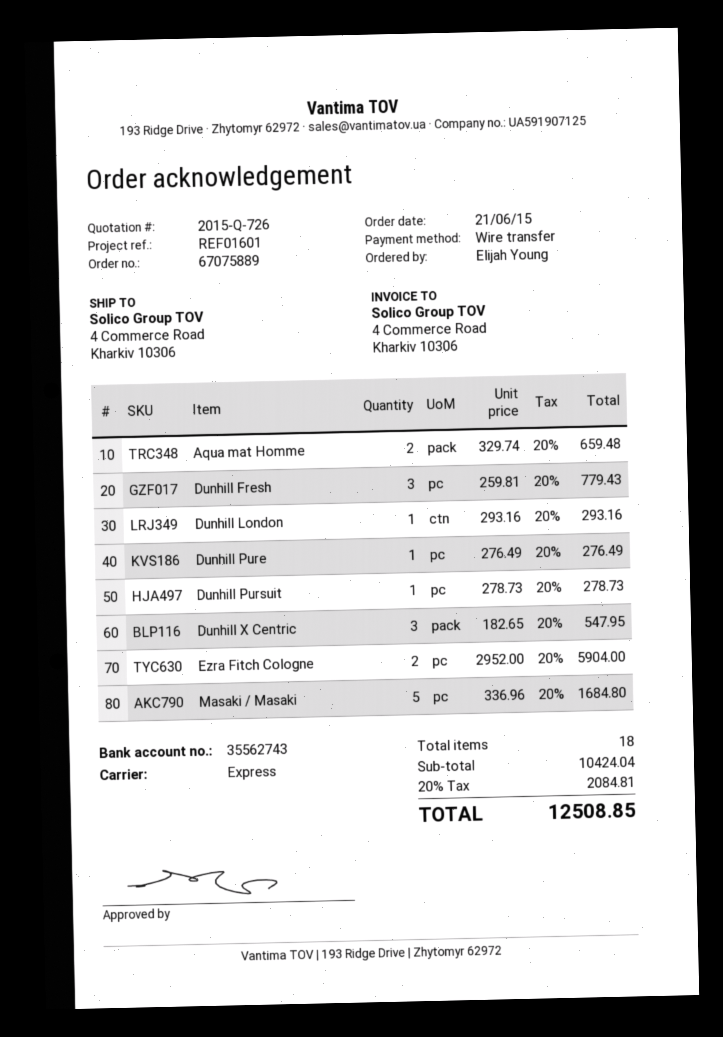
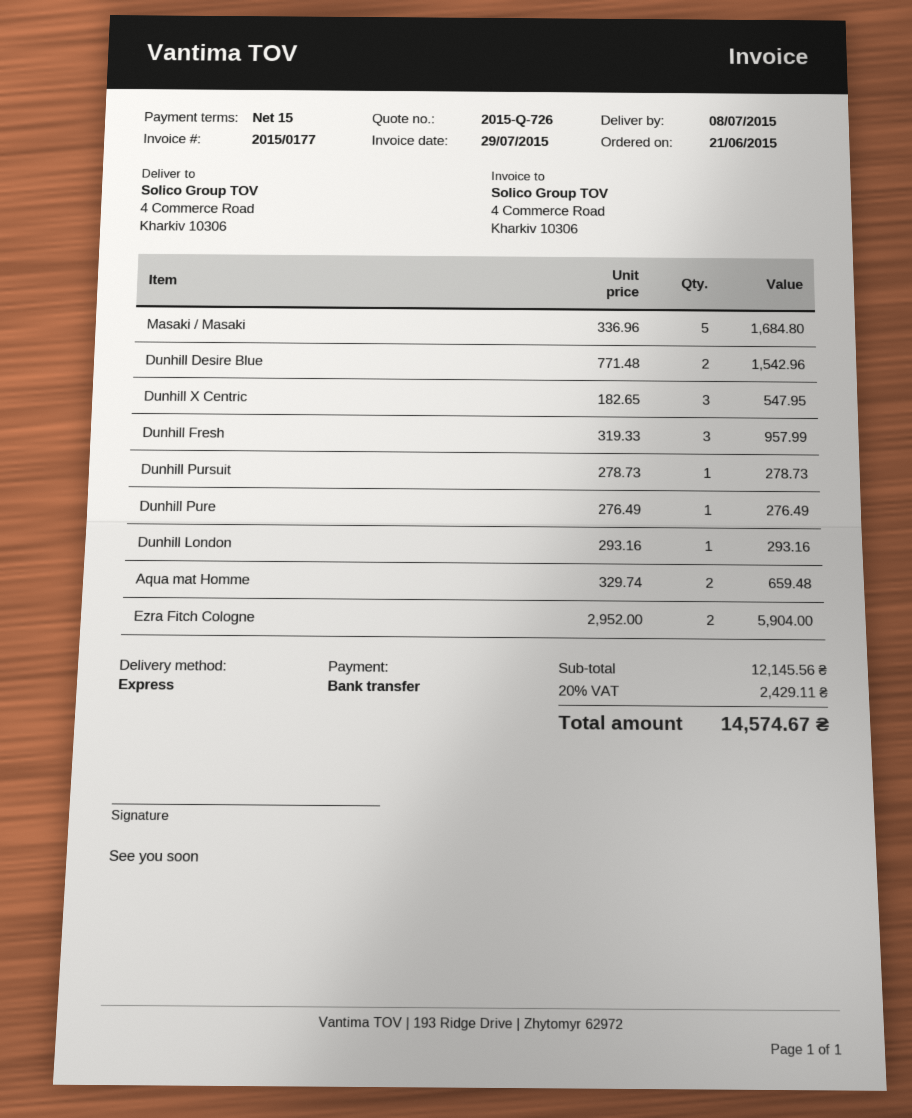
Dunhill Fresh: 3 x 259.81 = 779.43 -> 3 x 319.33 = 957.99
Dunhill Desire Blue: none -> 2 x 771.48 = 1542.96
subtotal: 10424.04 -> 12145.56
tax: 20% = 2084.81 -> 20% = 2429.11
total: 12508.85 -> 14574.67

